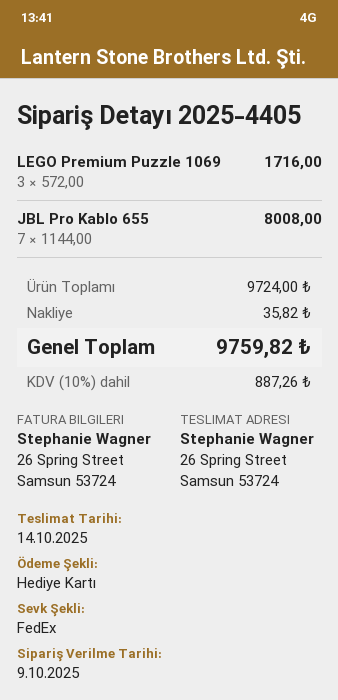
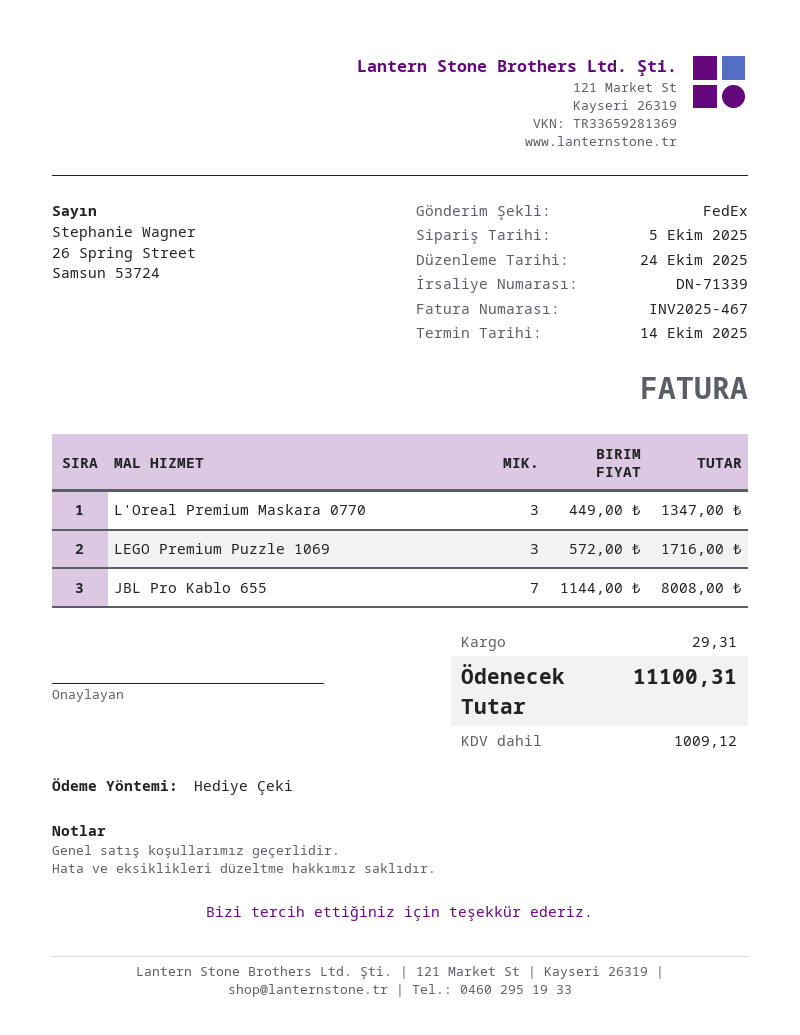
order date: 2025-10-09 -> 2025-10-05
L'Oreal Premium Maskara 0770: none -> 3 x 449.00 = 1347.00
shipping: 35.82 -> 29.31
tax: 887.26 -> 1009.12
total: 9759.82 -> 11100.31

